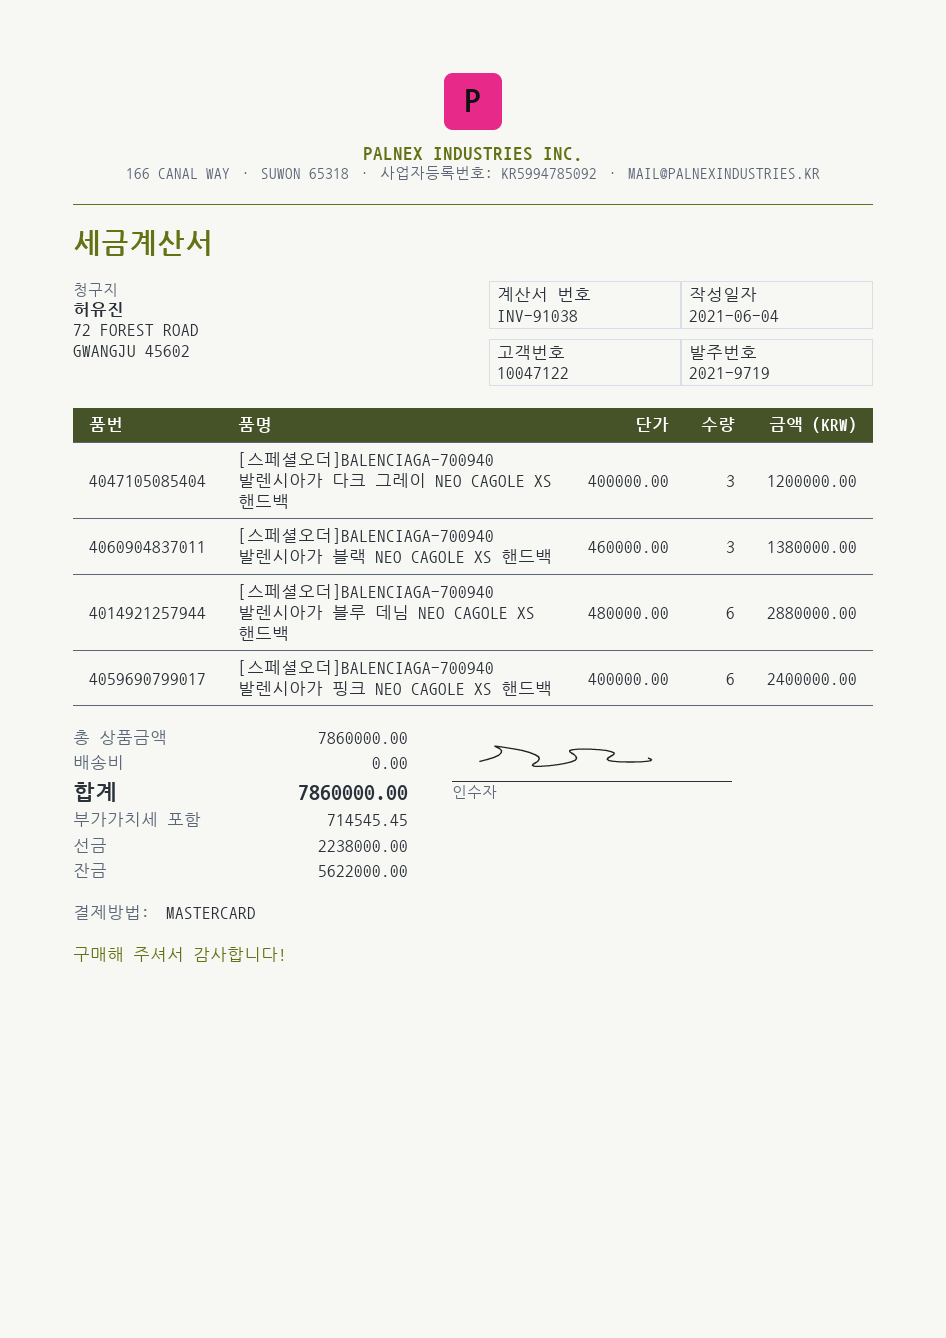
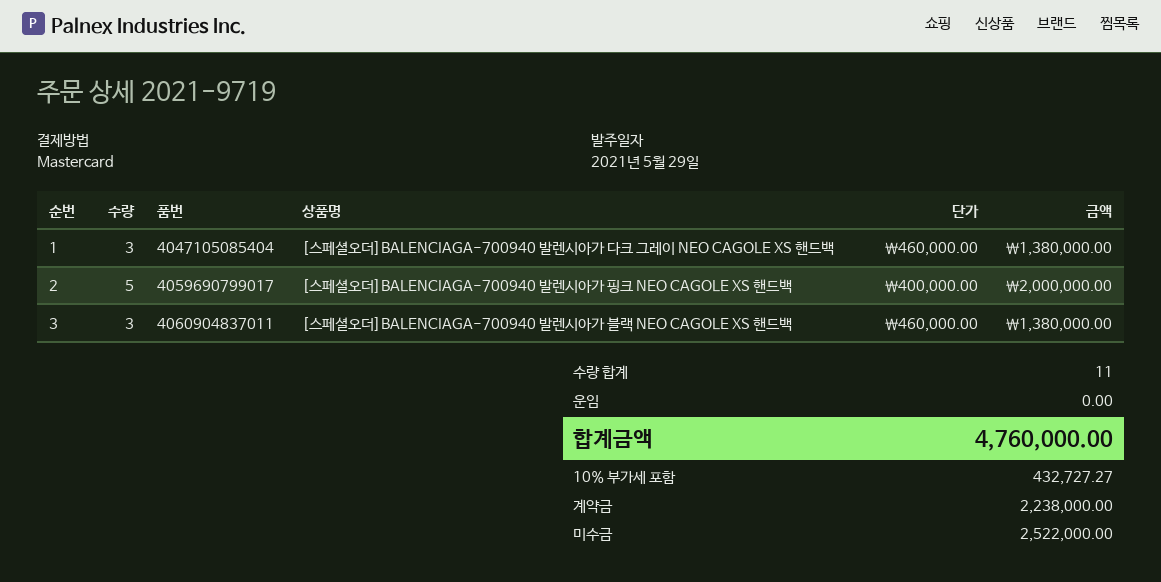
[스페셜오더]BALENCIAGA-700940 발렌시아가 다크 그레이 NEO CAGOLE XS 핸드백: 3 x 400000.00 = 1200000.00 -> 3 x 460000.00 = 1380000.00
[스페셜오더]BALENCIAGA-700940 발렌시아가 블루 데님 NEO CAGOLE XS 핸드백: 6 x 480000.00 = 2880000.00 -> none
[스페셜오더]BALENCIAGA-700940 발렌시아가 핑크 NEO CAGOLE XS 핸드백: 6 x 400000.00 = 2400000.00 -> 5 x 400000.00 = 2000000.00
tax: 714545.45 -> 432727.27
total: 7860000.00 -> 4760000.00
balance: 5622000.00 -> 2522000.00

